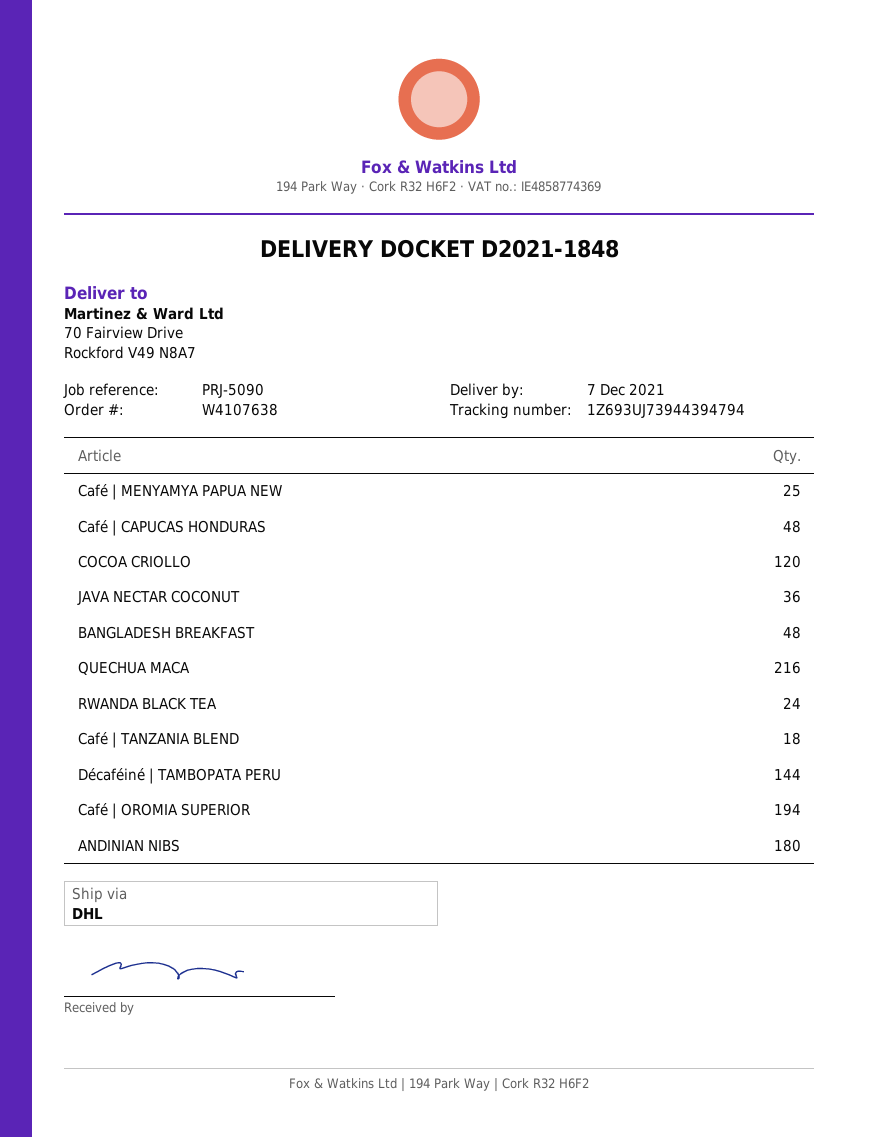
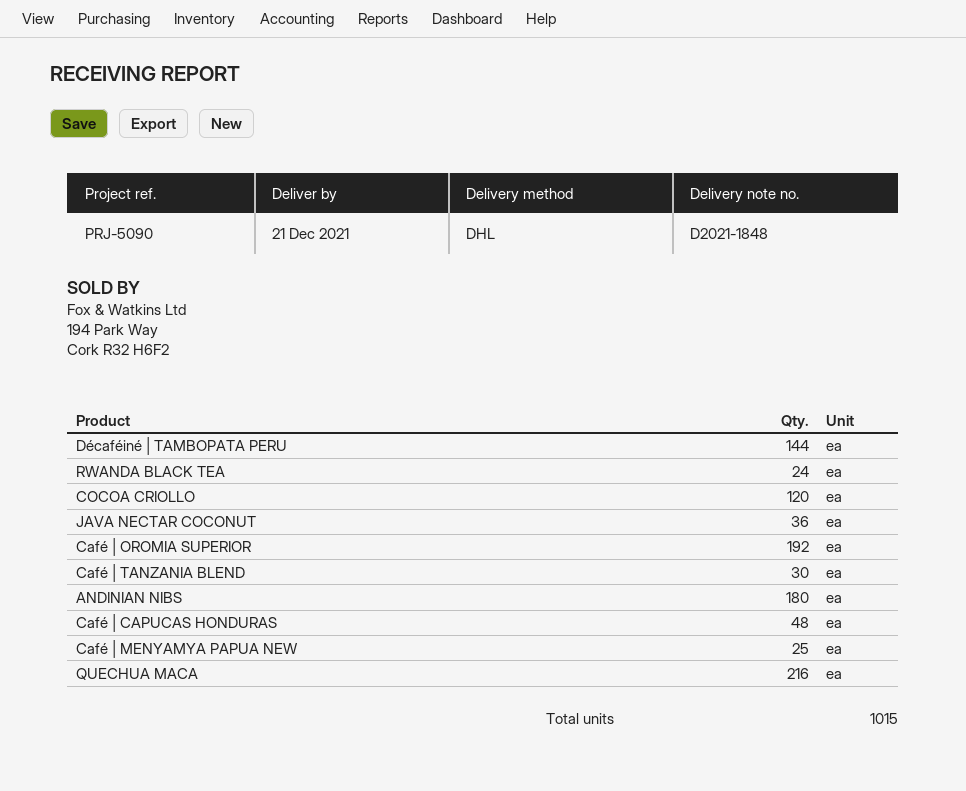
delivery date: 2021-12-07 -> 2021-12-21
BANGLADESH BREAKFAST: 48 -> none
Café | TANZANIA BLEND: 18 -> 30
Café | OROMIA SUPERIOR: 194 -> 192

